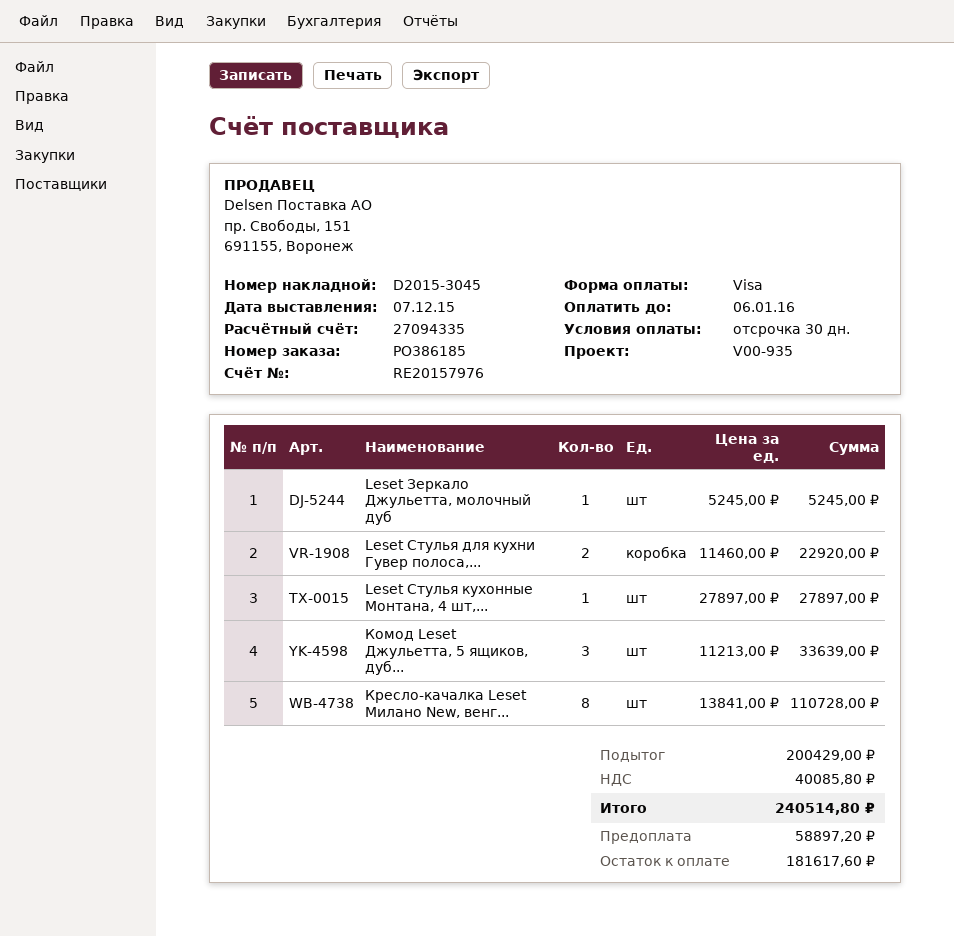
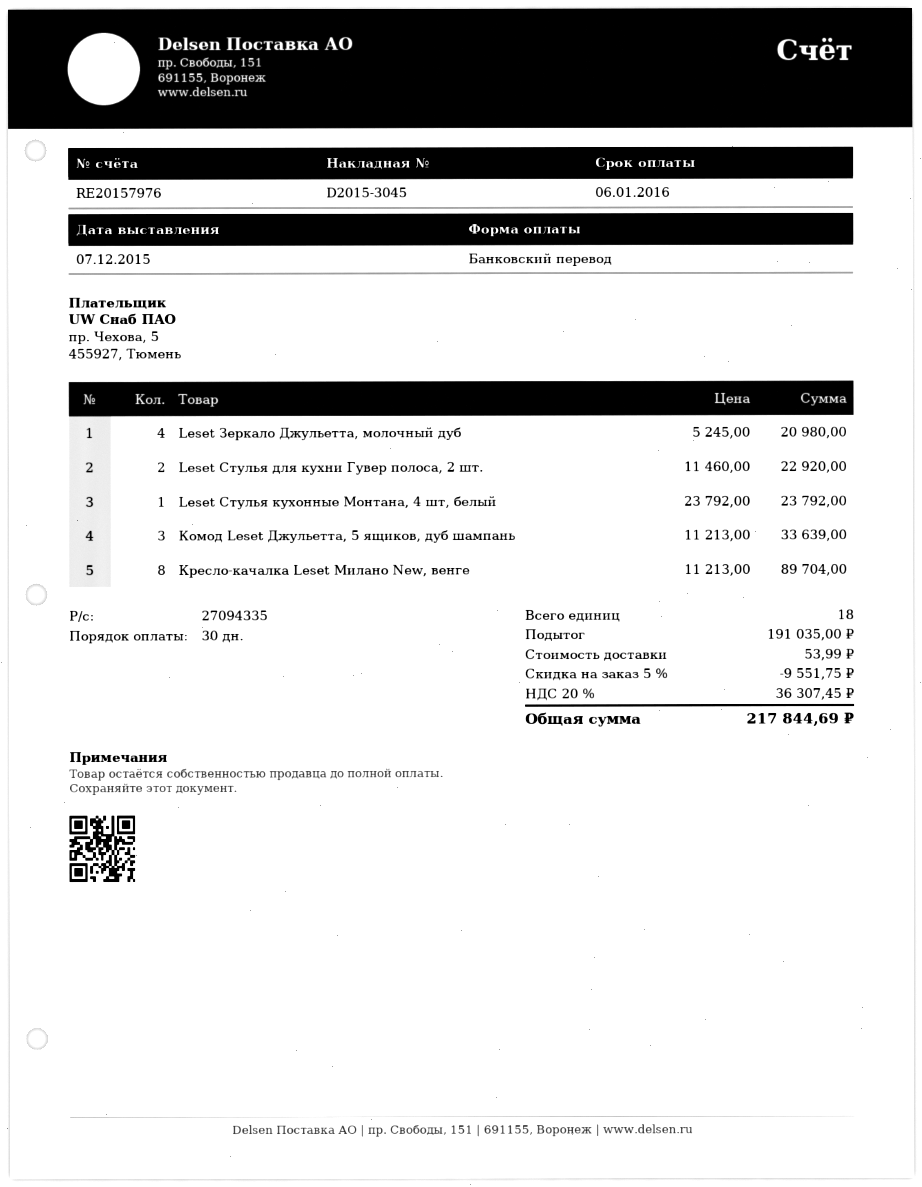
payment method: Visa -> bank transfer
Leset Зеркало Джульетта, молочный дуб: 1 x 5245.00 = 5245.00 -> 4 x 5245.00 = 20980.00
Leset Стулья кухонные Монтана, 4 шт,...: 1 x 27897.00 = 27897.00 -> 1 x 23792.00 = 23792.00
Кресло-качалка Leset Милано New, венг...: 8 x 13841.00 = 110728.00 -> 8 x 11213.00 = 89704.00
subtotal: 200429.00 -> 191035.00
discount: none -> 5% = 9551.75
shipping: none -> 53.99
tax: 40085.80 -> 36307.45
total: 240514.80 -> 217844.69

